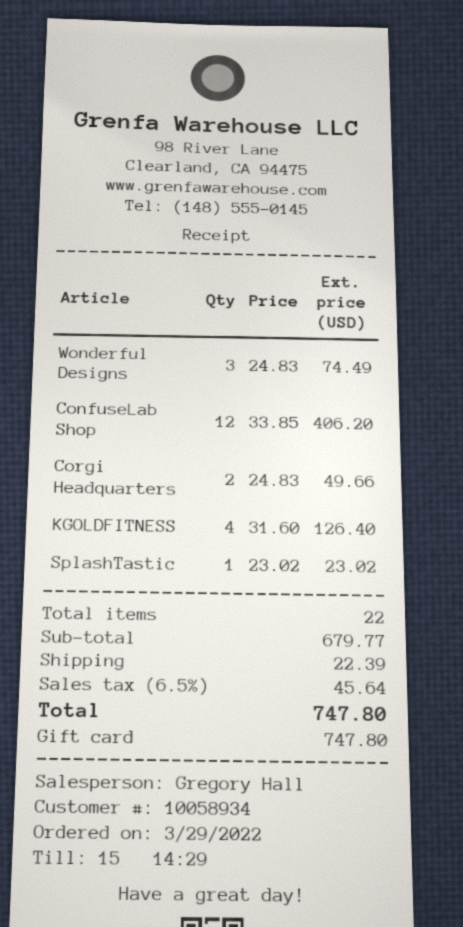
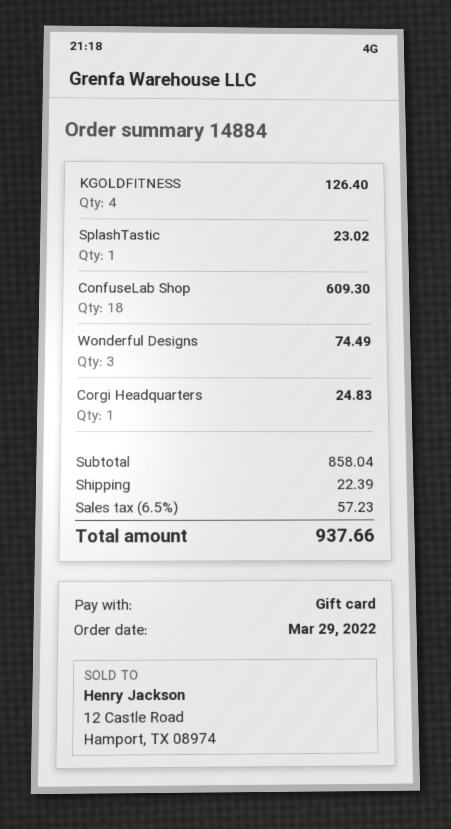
ConfuseLab Shop: 12 for 406.20 -> 18 for 609.30
Corgi Headquarters: 2 for 49.66 -> 1 for 24.83
subtotal: 679.77 -> 858.04
tax: 6.5% = 45.64 -> 6.5% = 57.23
total: 747.80 -> 937.66

